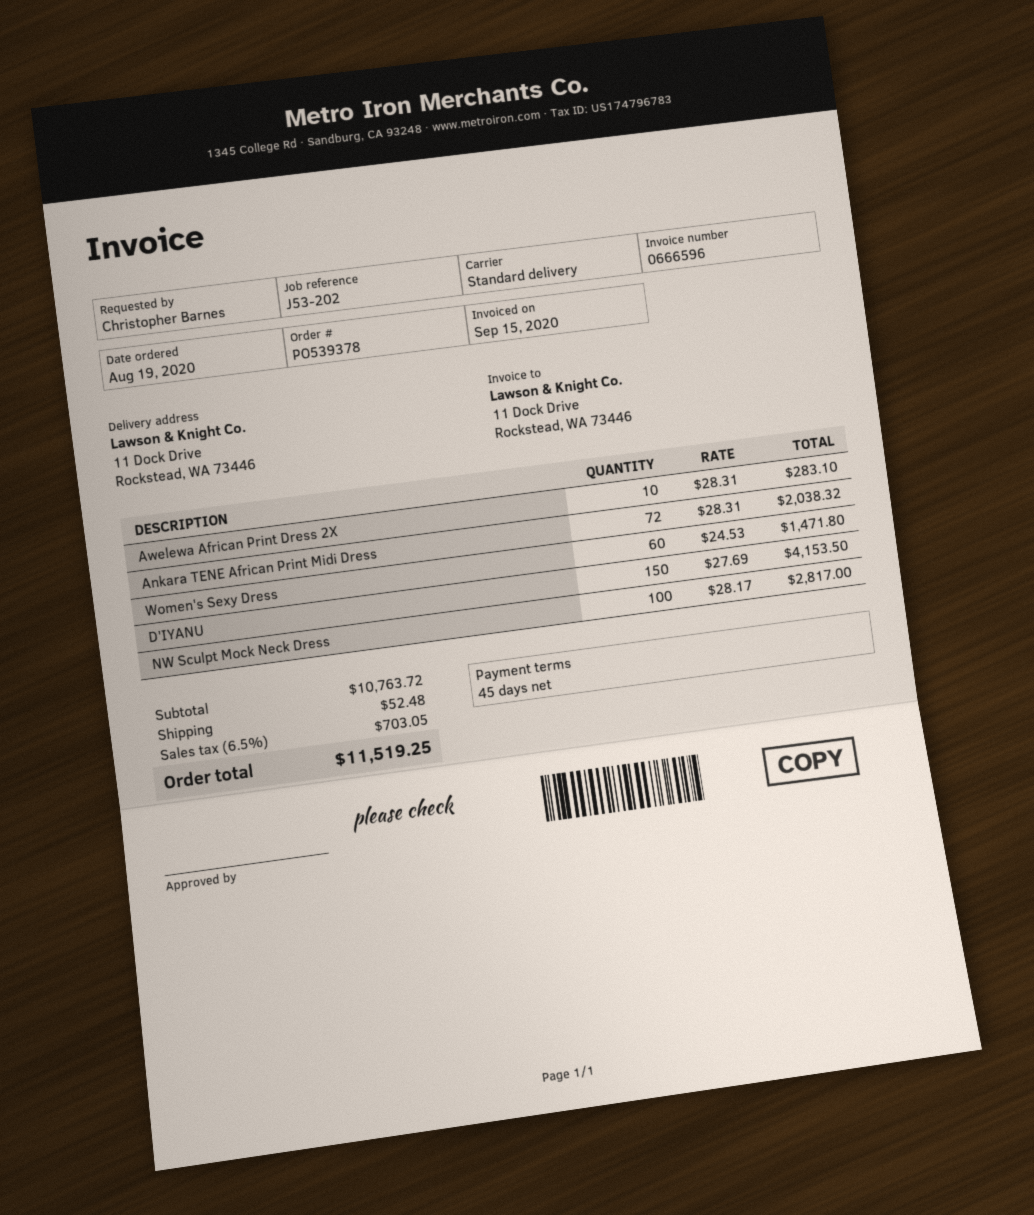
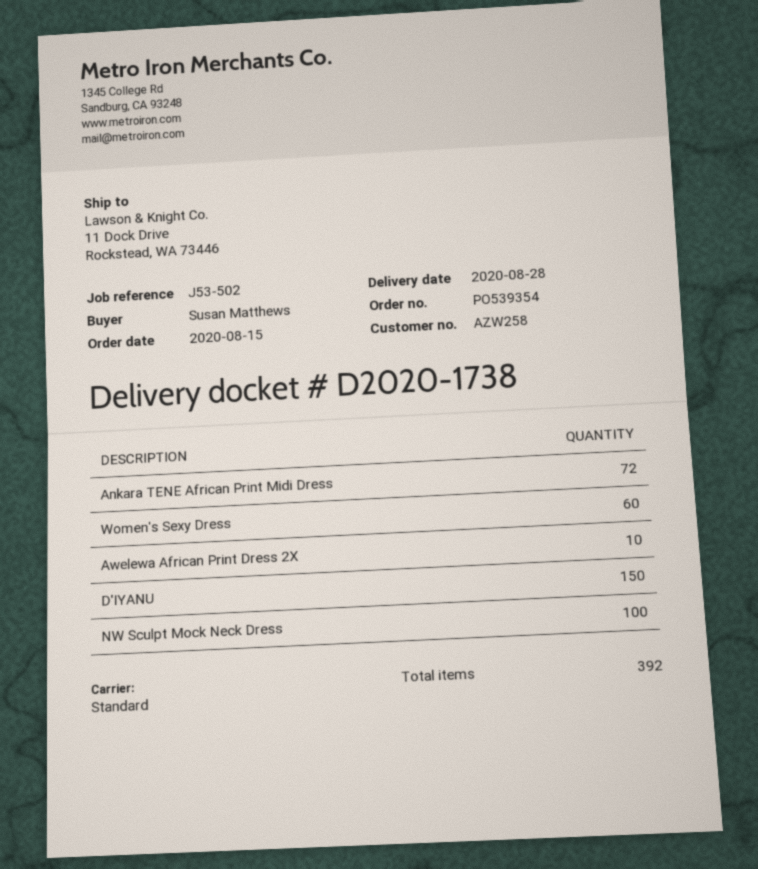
order number: PO539378 -> PO539354
order date: 2020-08-19 -> 2020-08-15
reference: J53-202 -> J53-502
ordered by: Christopher Barnes -> Susan Matthews

